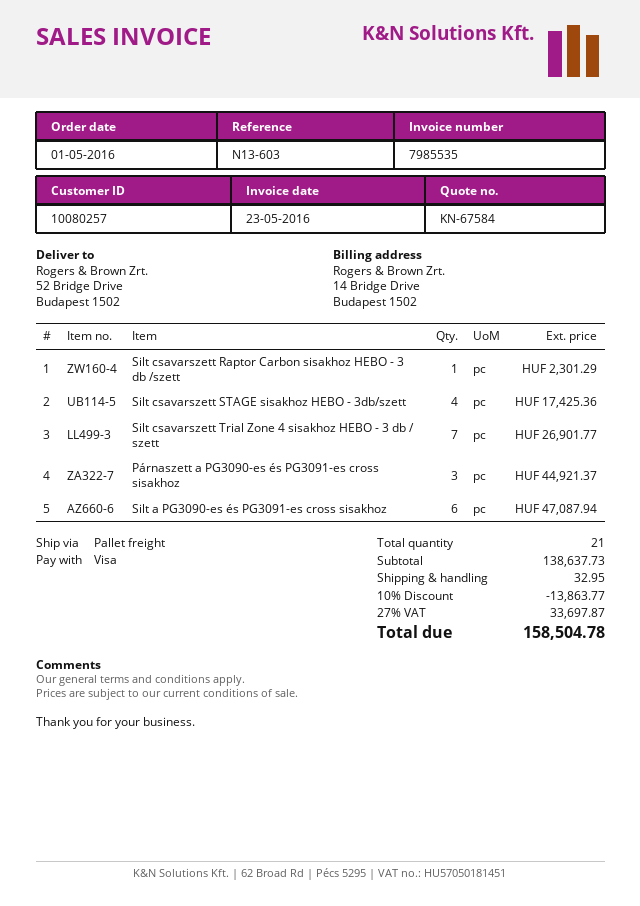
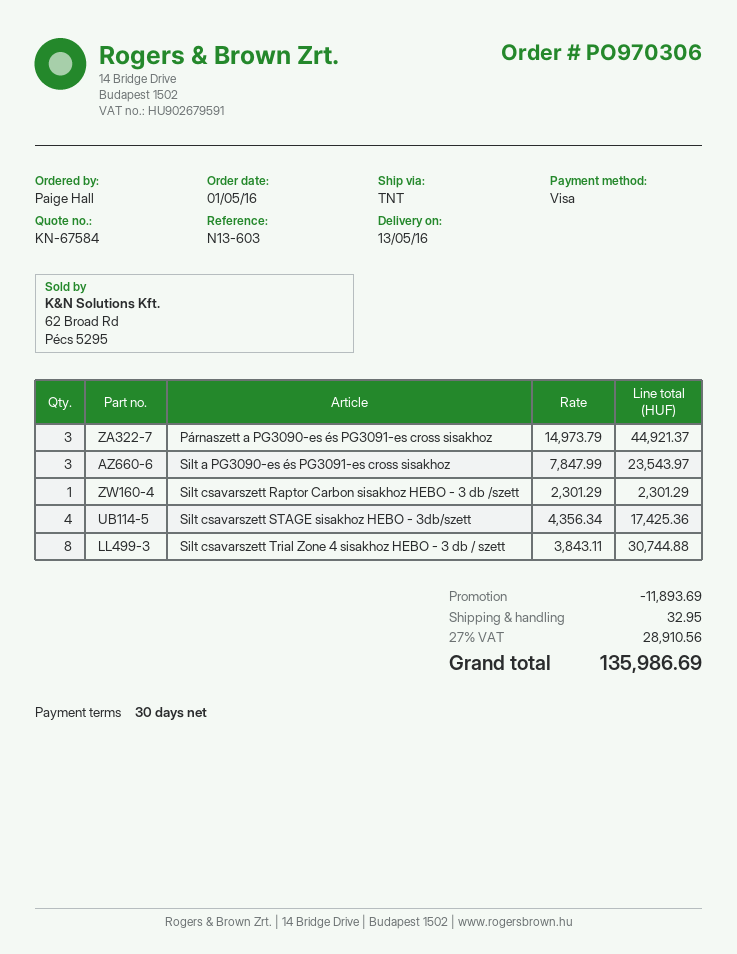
shipping method: pallet freight -> TNT
Silt csavarszett Trial Zone 4 sisakhoz HEBO - 3 db / szett: 7 for 26901.77 -> 8 for 30744.88
Silt a PG3090-es és PG3091-es cross sisakhoz: 6 for 47087.94 -> 3 for 23543.97
discount: 13863.77 -> 11893.69
tax: 27% = 33697.87 -> 27% = 28910.56
total: 158504.78 -> 135986.69

